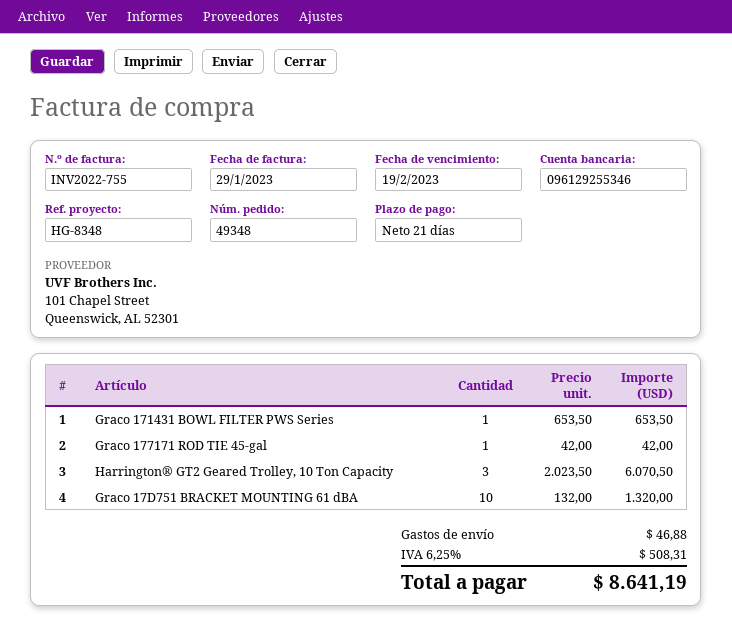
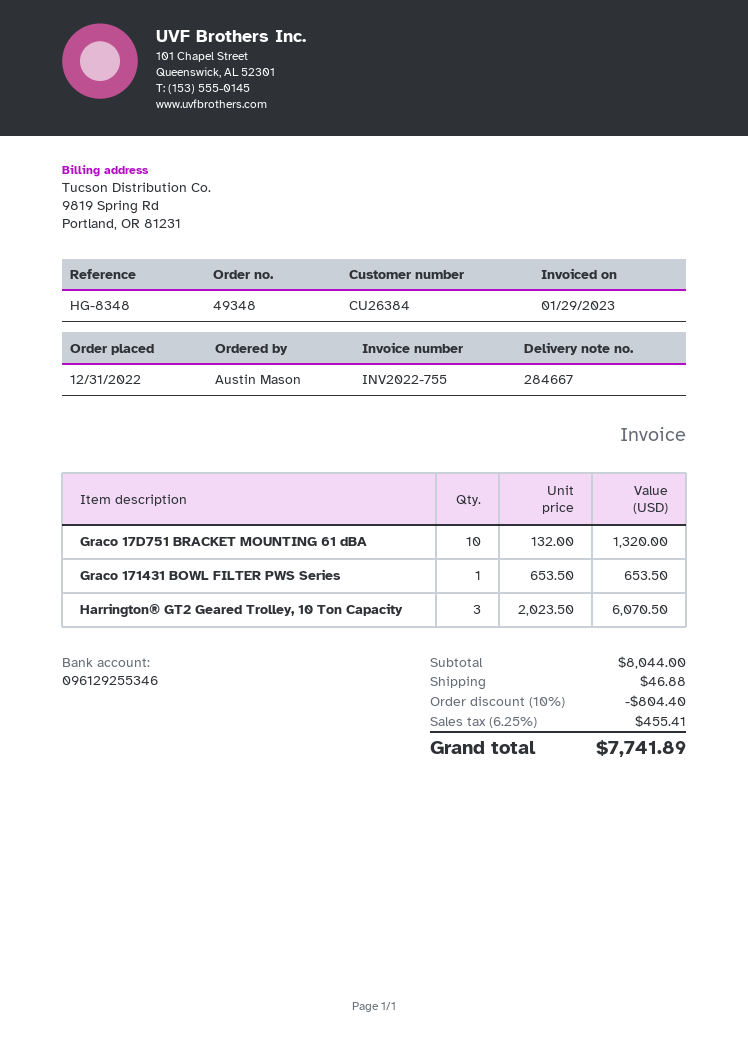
Graco 177171 ROD TIE 45-gal: 1 x 42.00 = 42.00 -> none
discount: none -> 10% = 804.40
tax: 6.25% = 508.31 -> 6.25% = 455.41
total: 8641.19 -> 7741.89

